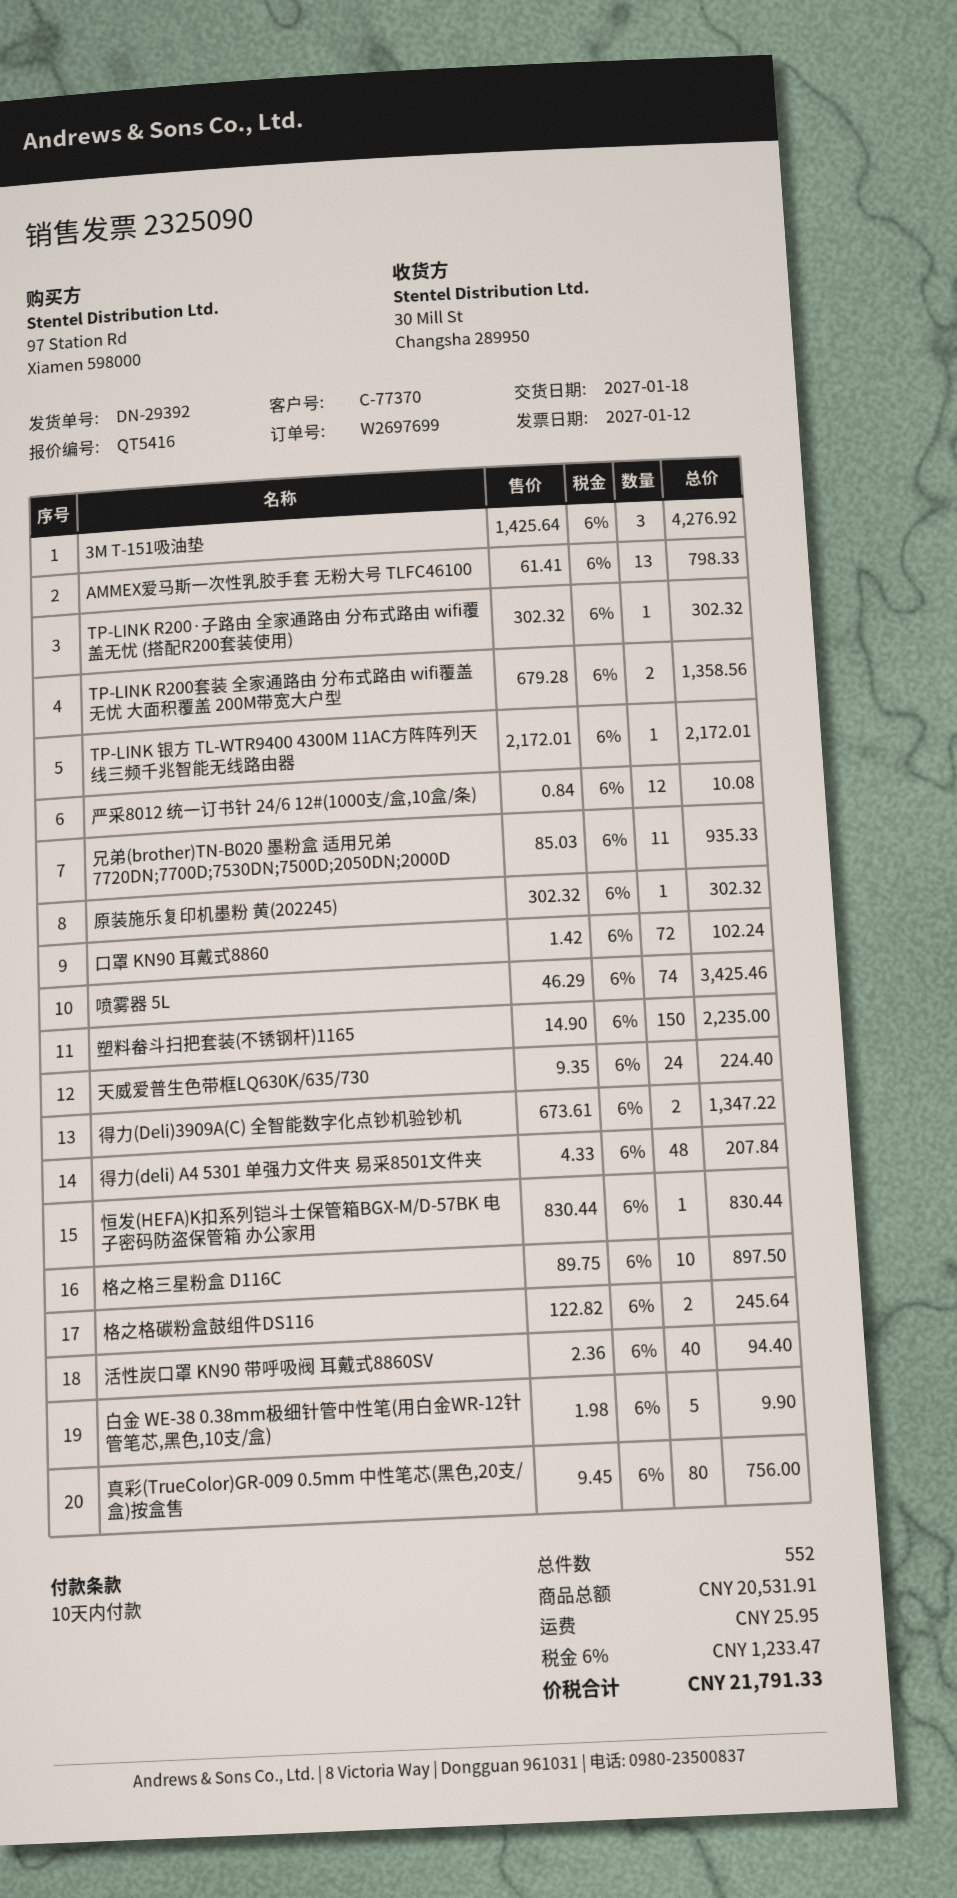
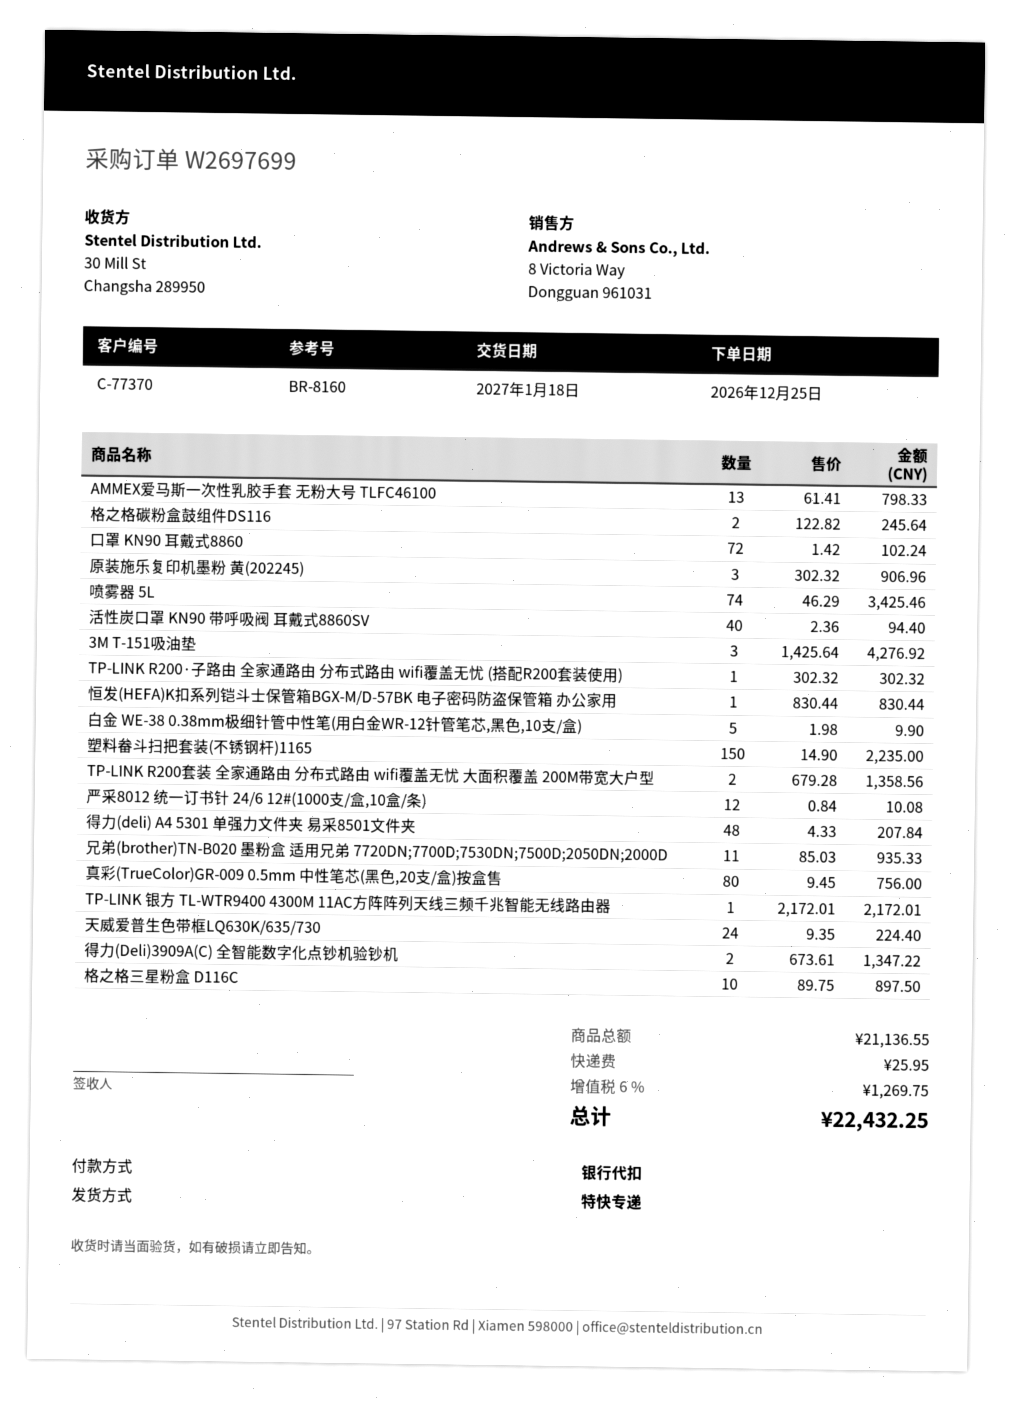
原装施乐复印机墨粉 黄(202245): 1 x 302.32 = 302.32 -> 3 x 302.32 = 906.96
subtotal: 20531.91 -> 21136.55
tax: 6% = 1233.47 -> 6% = 1269.75
total: 21791.33 -> 22432.25

